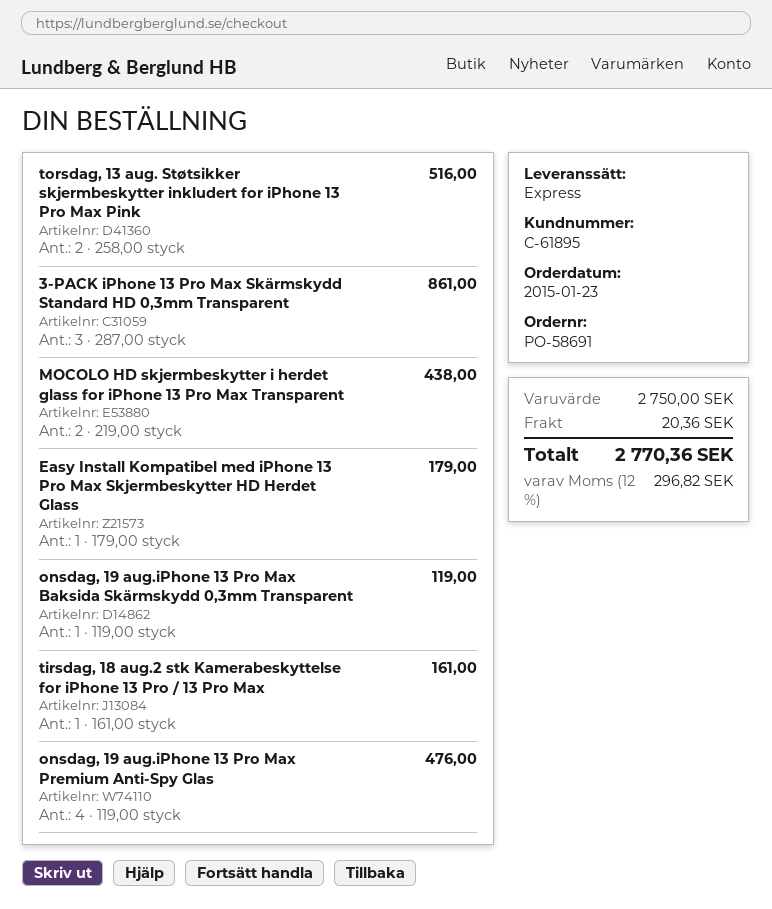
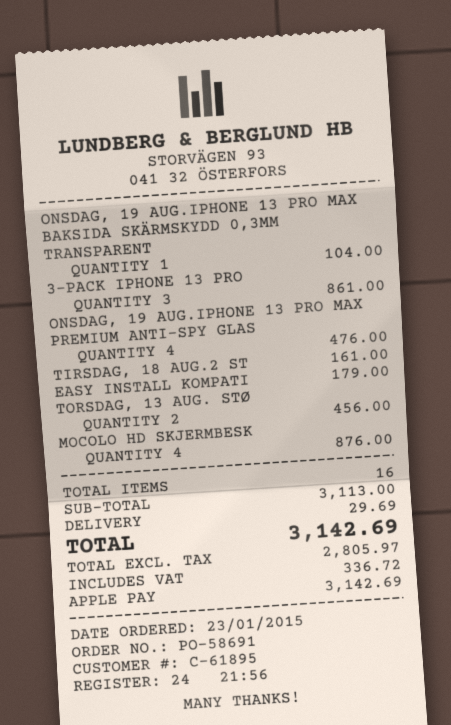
torsdag, 13 aug. Støtsikker skjermbeskytter inkludert for iPhone 13 Pro Max Pink: 2 for 516.00 -> 2 for 456.00
MOCOLO HD skjermbeskytter i herdet glass for iPhone 13 Pro Max Transparent: 2 for 438.00 -> 4 for 876.00
onsdag, 19 aug.iPhone 13 Pro Max Baksida Skärmskydd 0,3mm Transparent: 1 for 119.00 -> 1 for 104.00
subtotal: 2750.00 -> 3113.00
shipping: 20.36 -> 29.69
tax: 296.82 -> 336.72
total: 2770.36 -> 3142.69

